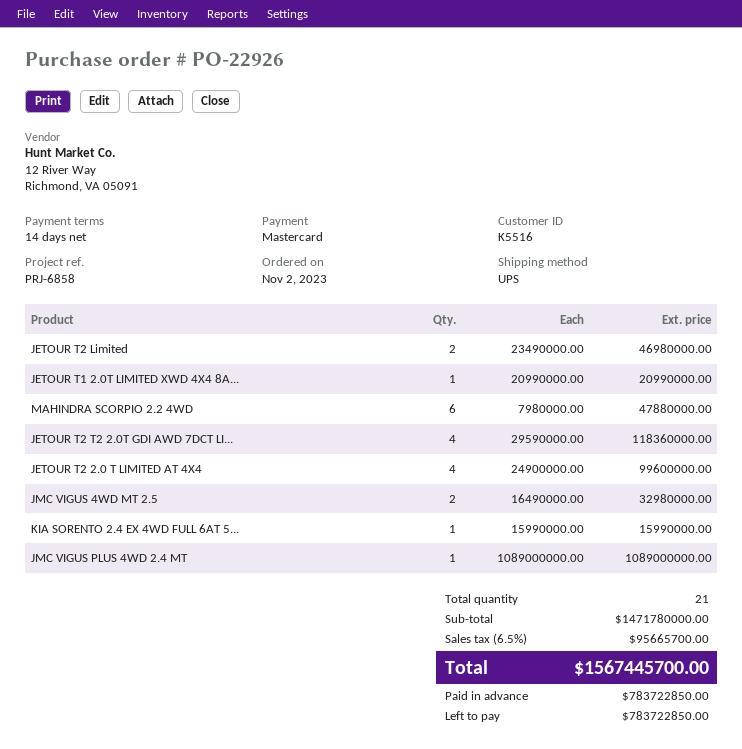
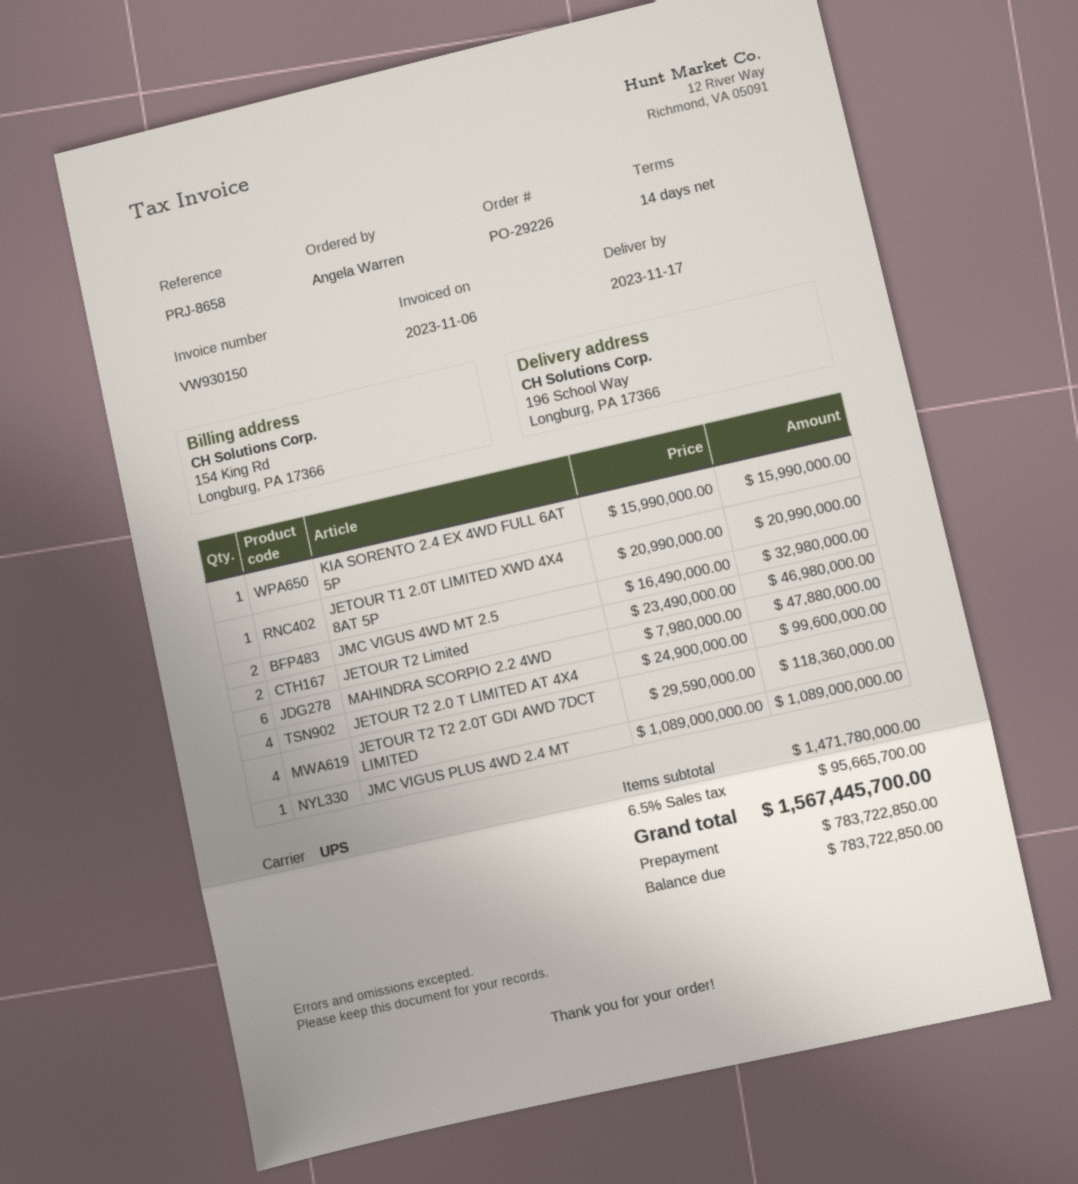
order number: PO-22926 -> PO-29226
reference: PRJ-6858 -> PRJ-8658

